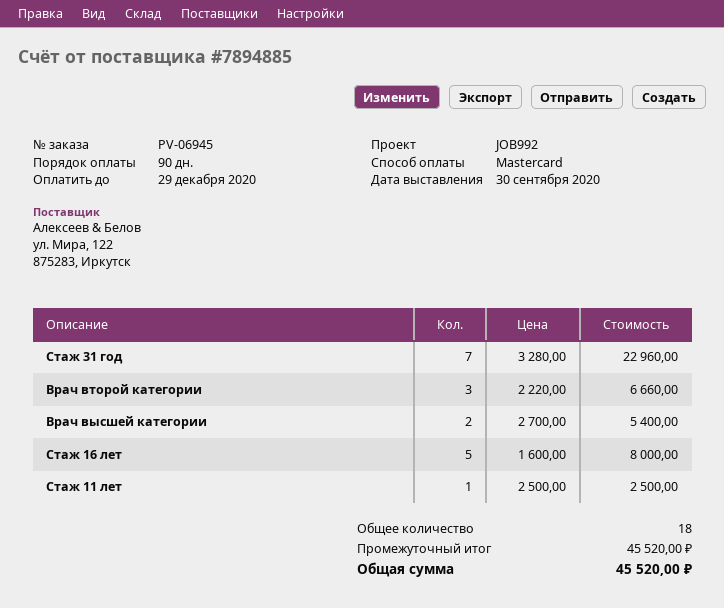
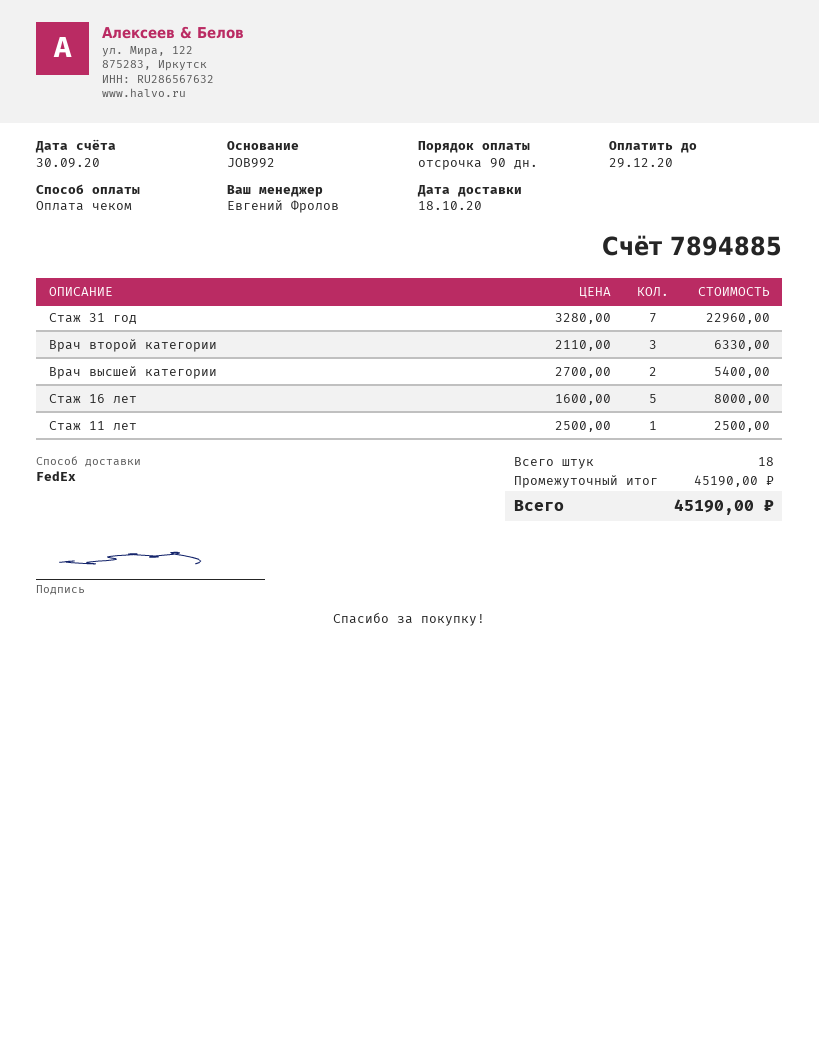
payment method: Mastercard -> cheque
Врач второй категории: 3 x 2220.00 = 6660.00 -> 3 x 2110.00 = 6330.00
subtotal: 45520.00 -> 45190.00
total: 45520.00 -> 45190.00

